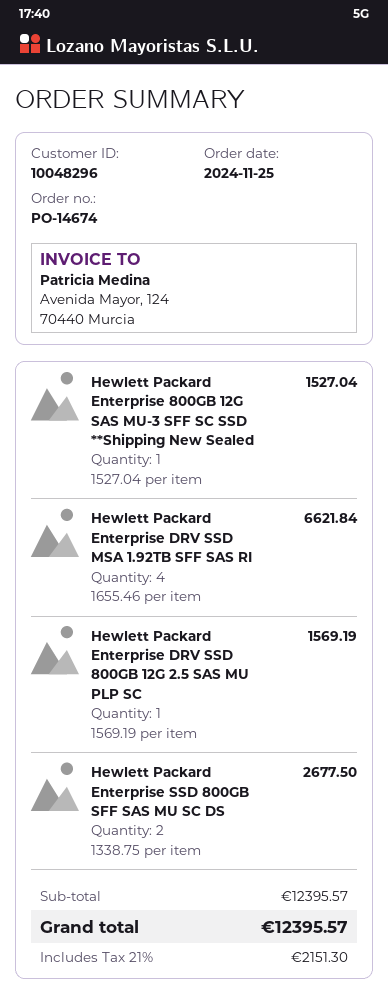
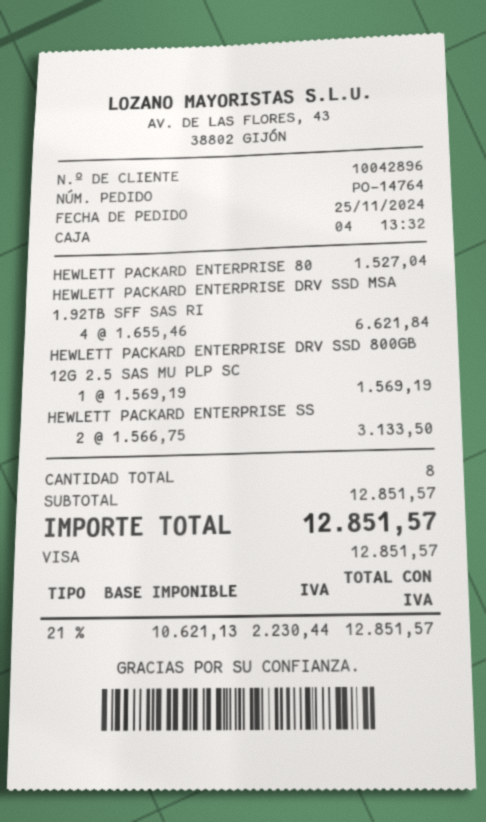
order number: PO-14674 -> PO-14764
customer number: 10048296 -> 10042896
Hewlett Packard Enterprise SSD 800GB SFF SAS MU SC DS: 2 x 1338.75 = 2677.50 -> 2 x 1566.75 = 3133.50
subtotal: 12395.57 -> 12851.57
tax: 21% = 2151.30 -> 21% = 2230.44
total: 12395.57 -> 12851.57

